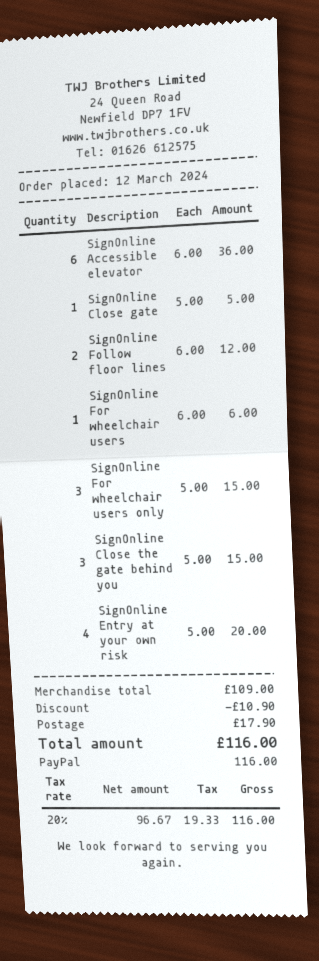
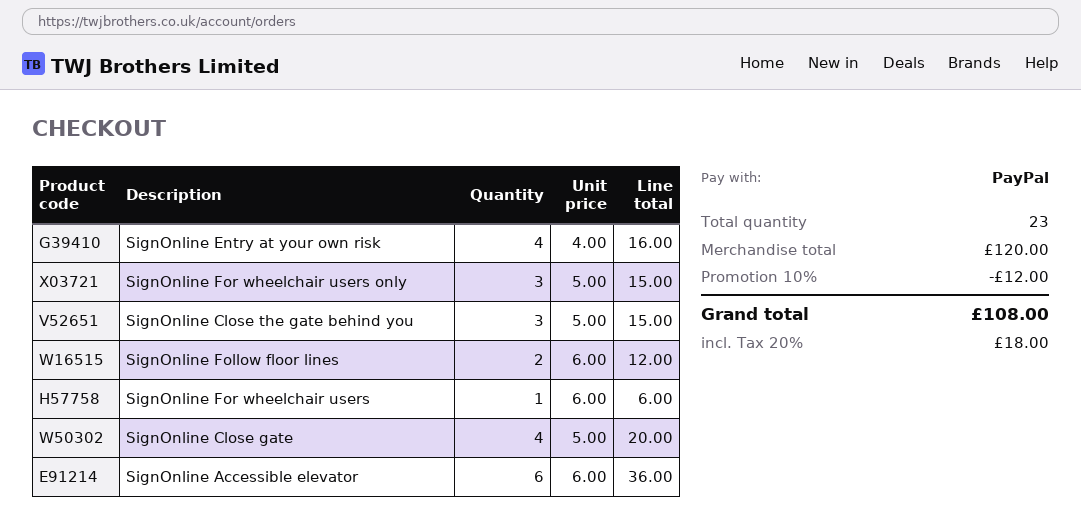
SignOnline Close gate: 1 x 5.00 = 5.00 -> 4 x 5.00 = 20.00
SignOnline Entry at your own risk: 4 x 5.00 = 20.00 -> 4 x 4.00 = 16.00
subtotal: 109.00 -> 120.00
discount: 10.90 -> 12.00
shipping: 17.90 -> none
tax: 20% = 19.33 -> 20% = 18.00
total: 116.00 -> 108.00

